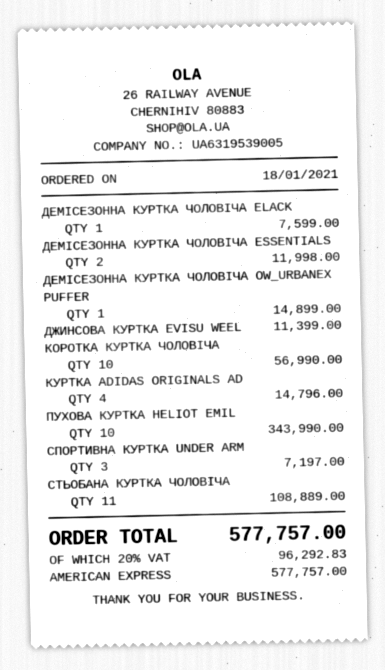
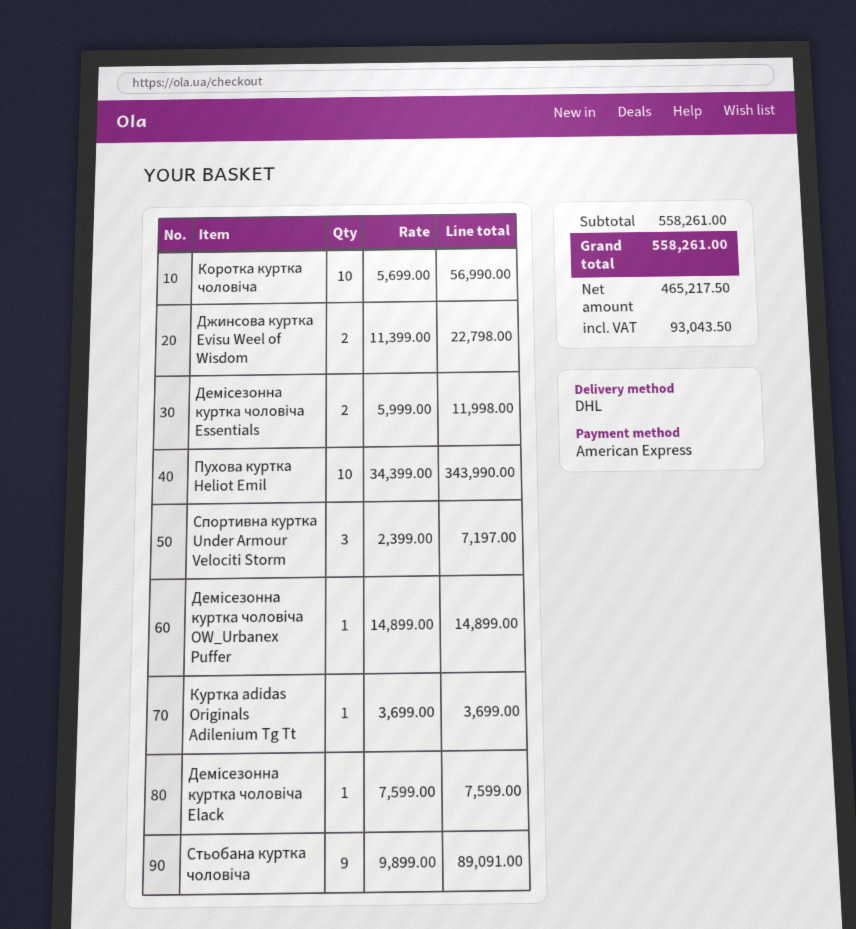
ДЖИНСОВА КУРТКА EVISU WEEL: 1 for 11399.00 -> 2 for 22798.00
КУРТКА ADIDAS ORIGINALS AD: 4 for 14796.00 -> 1 for 3699.00
СТЬОБАНА КУРТКА ЧОЛОВІЧА: 11 for 108889.00 -> 9 for 89091.00
tax: 96292.83 -> 93043.50
total: 577757.00 -> 558261.00

